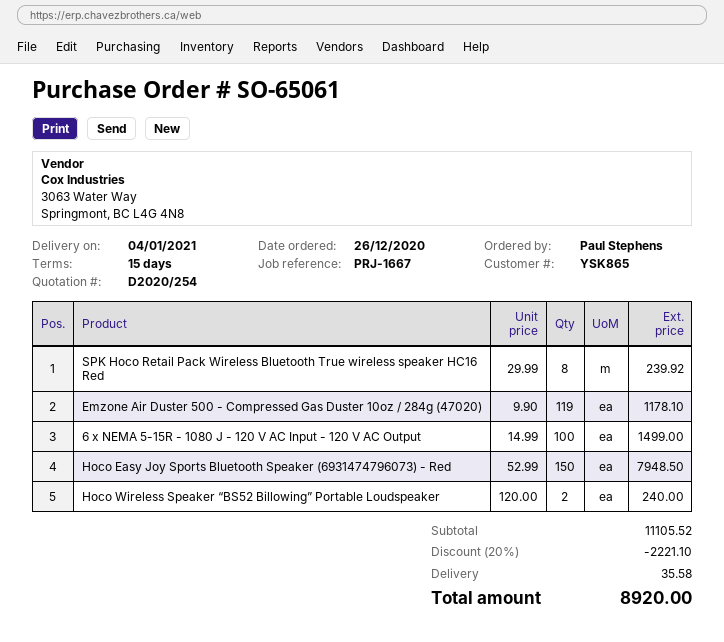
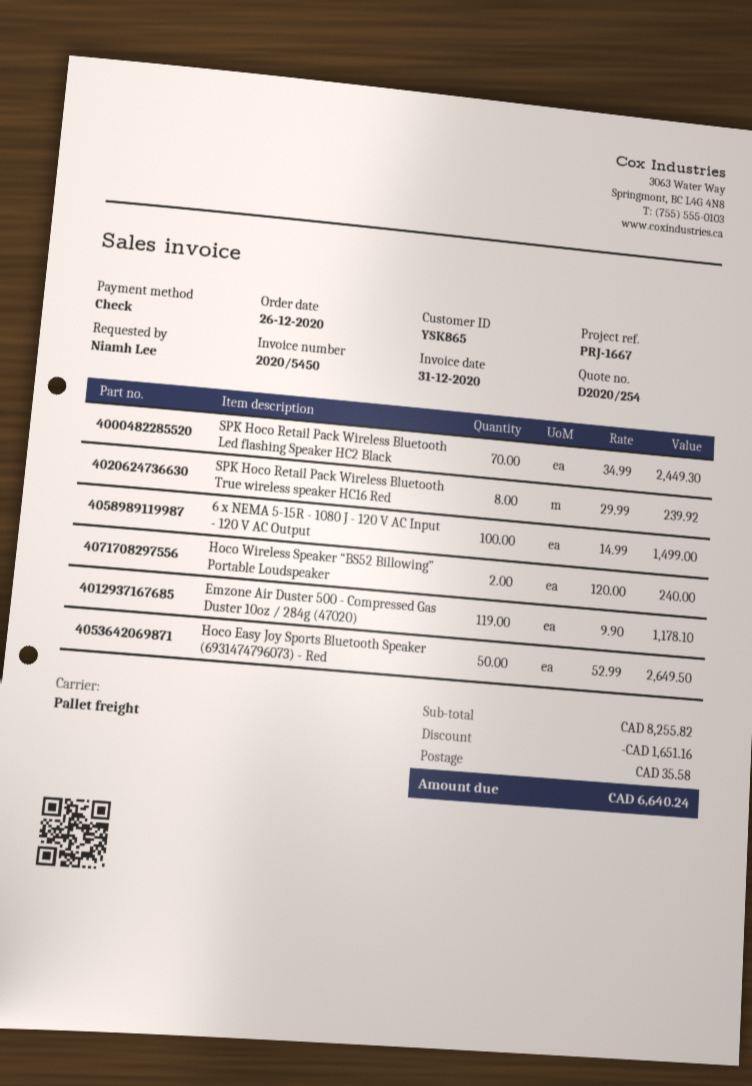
ordered by: Paul Stephens -> Niamh Lee
Hoco Easy Joy Sports Bluetooth Speaker (6931474796073) - Red: 150 x 52.99 = 7948.50 -> 50 x 52.99 = 2649.50
SPK Hoco Retail Pack Wireless Bluetooth Led flashing Speaker HC2 Black: none -> 70 x 34.99 = 2449.30
subtotal: 11105.52 -> 8255.82
discount: 2221.10 -> 1651.16
total: 8920.00 -> 6640.24

